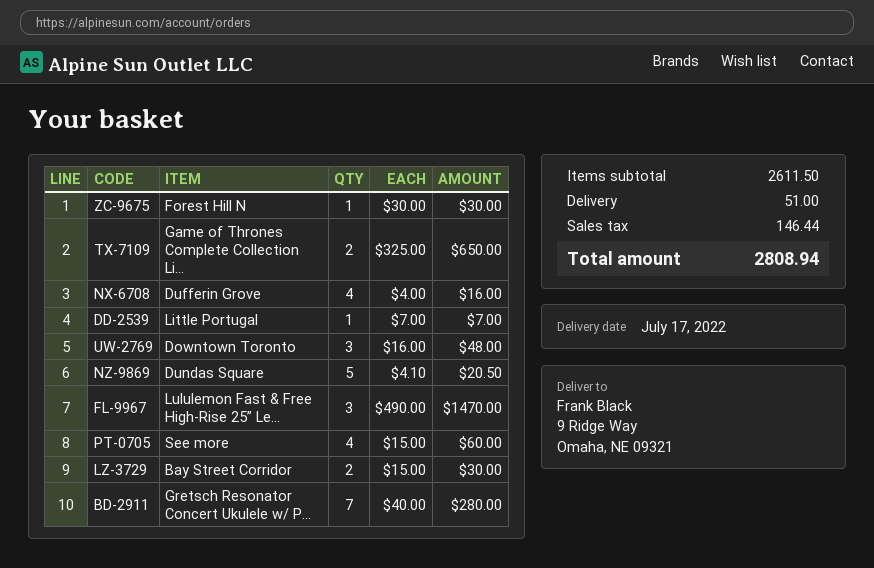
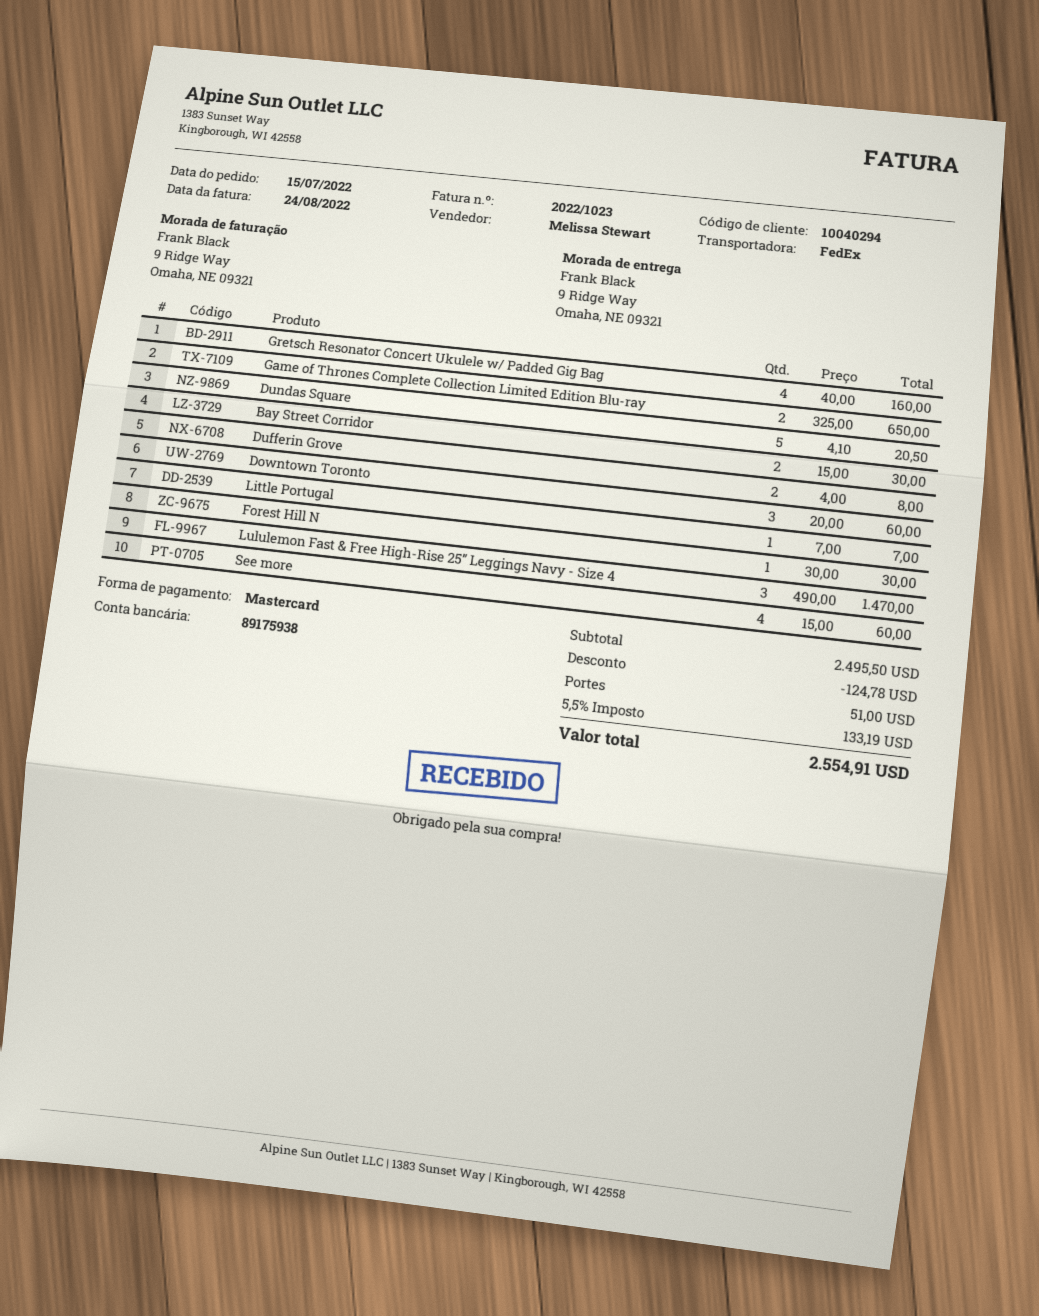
Dufferin Grove: 4 x 4.00 = 16.00 -> 2 x 4.00 = 8.00
Downtown Toronto: 3 x 16.00 = 48.00 -> 3 x 20.00 = 60.00
Gretsch Resonator Concert Ukulele w/ P...: 7 x 40.00 = 280.00 -> 4 x 40.00 = 160.00
subtotal: 2611.50 -> 2495.50
discount: none -> 124.78
tax: 146.44 -> 133.19
total: 2808.94 -> 2554.91

